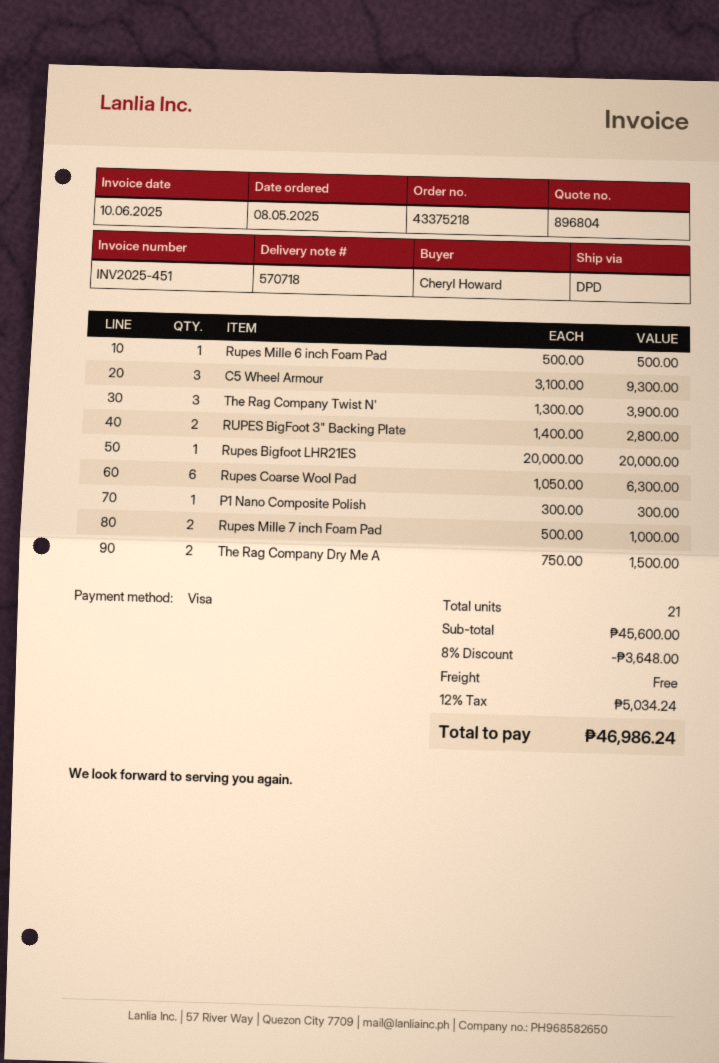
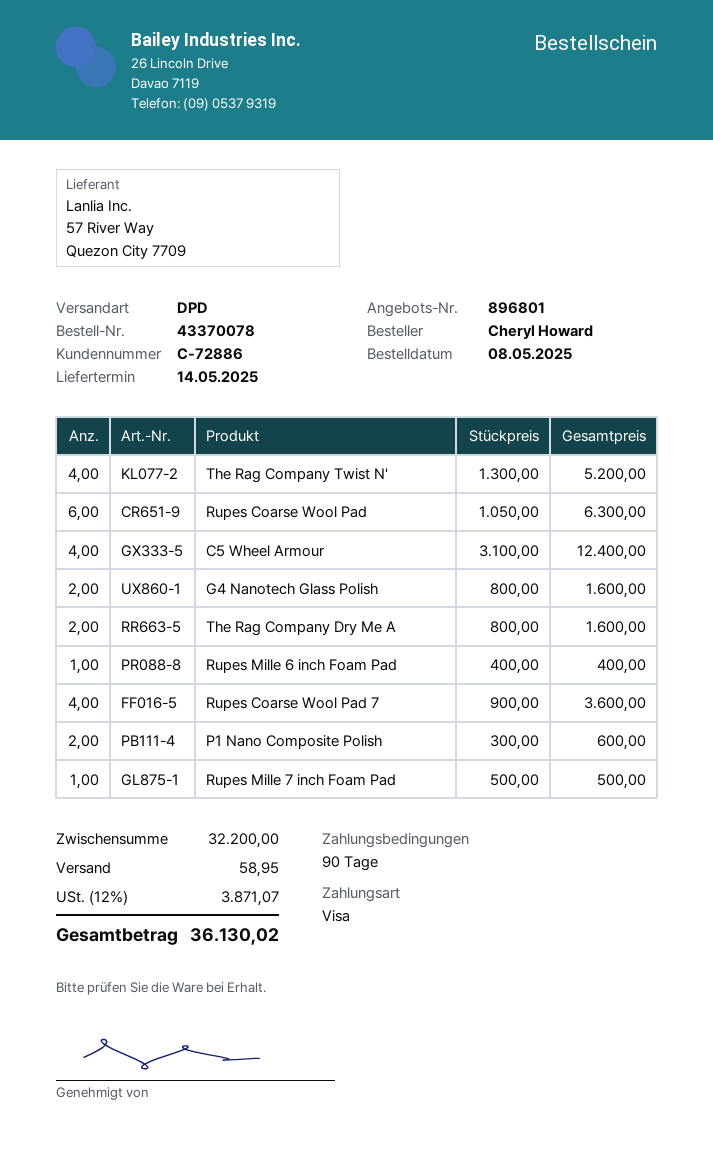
quote number: 896804 -> 896801
order number: 43375218 -> 43370078
Rupes Mille 6 inch Foam Pad: 1 x 500.00 = 500.00 -> 1 x 400.00 = 400.00
C5 Wheel Armour: 3 x 3100.00 = 9300.00 -> 4 x 3100.00 = 12400.00
The Rag Company Twist N': 3 x 1300.00 = 3900.00 -> 4 x 1300.00 = 5200.00
RUPES BigFoot 3" Backing Plate: 2 x 1400.00 = 2800.00 -> none
Rupes Bigfoot LHR21ES: 1 x 20000.00 = 20000.00 -> none
P1 Nano Composite Polish: 1 x 300.00 = 300.00 -> 2 x 300.00 = 600.00
Rupes Mille 7 inch Foam Pad: 2 x 500.00 = 1000.00 -> 1 x 500.00 = 500.00
The Rag Company Dry Me A: 2 x 750.00 = 1500.00 -> 2 x 800.00 = 1600.00
G4 Nanotech Glass Polish: none -> 2 x 800.00 = 1600.00
Rupes Coarse Wool Pad 7: none -> 4 x 900.00 = 3600.00
subtotal: 45600.00 -> 32200.00
discount: 8% = 3648.00 -> none
shipping: 0.00 -> 58.95
tax: 12% = 5034.24 -> 12% = 3871.07
total: 46986.24 -> 36130.02

